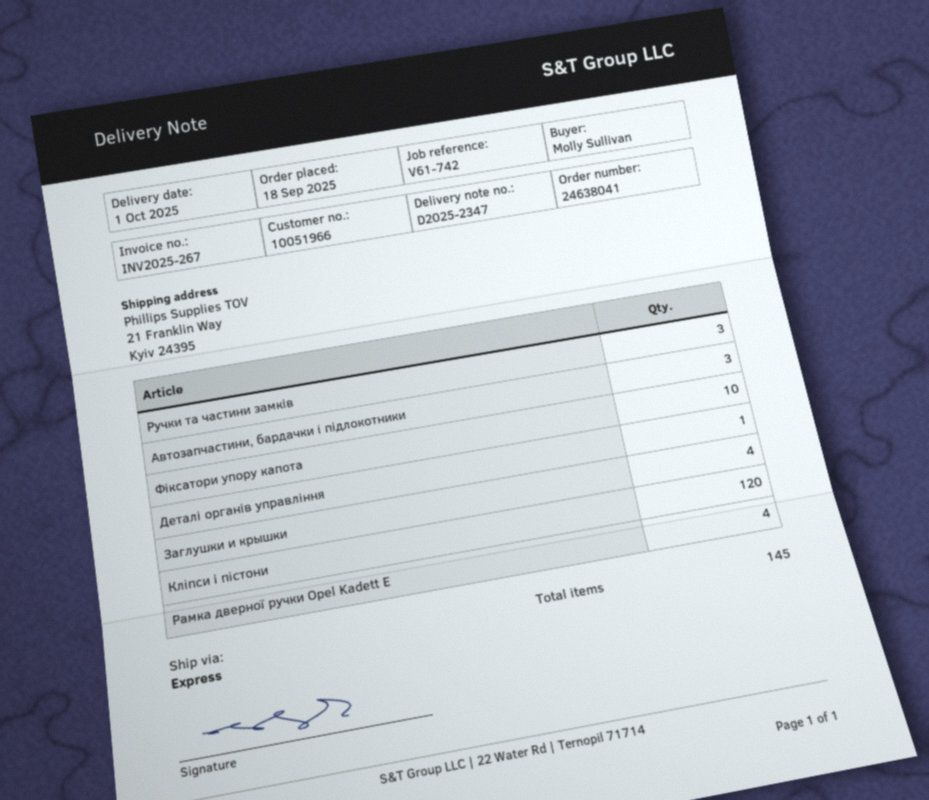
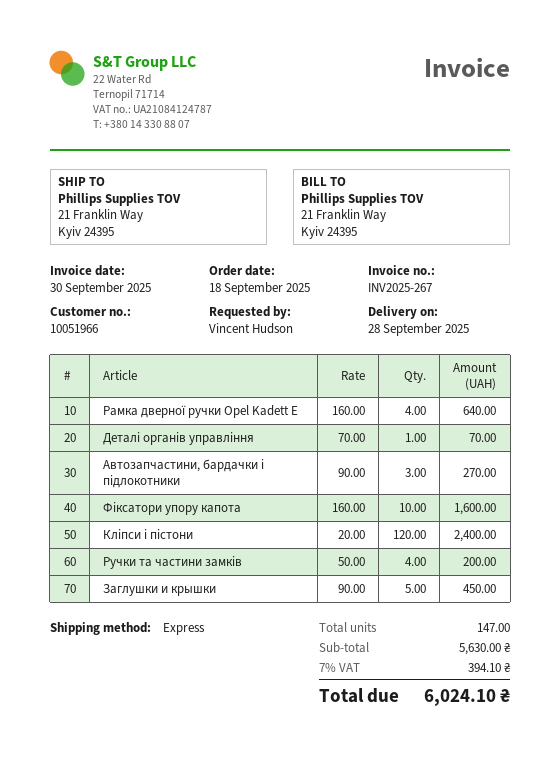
delivery date: 2025-10-01 -> 2025-09-28
ordered by: Molly Sullivan -> Vincent Hudson
Ручки та частини замків: 3 -> 4
Заглушки и крышки: 4 -> 5
total quantity: 145 -> 147

